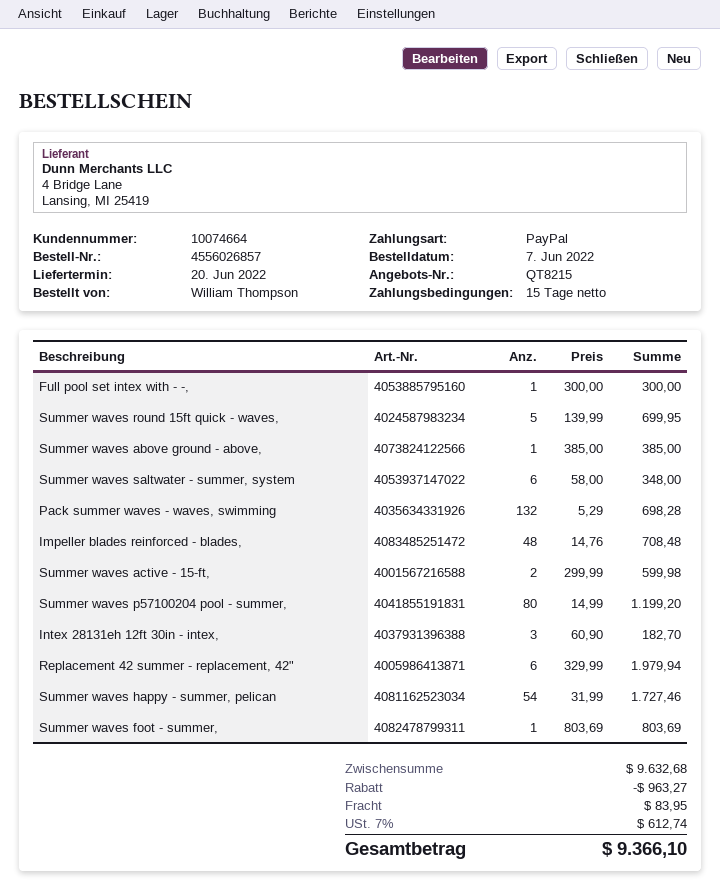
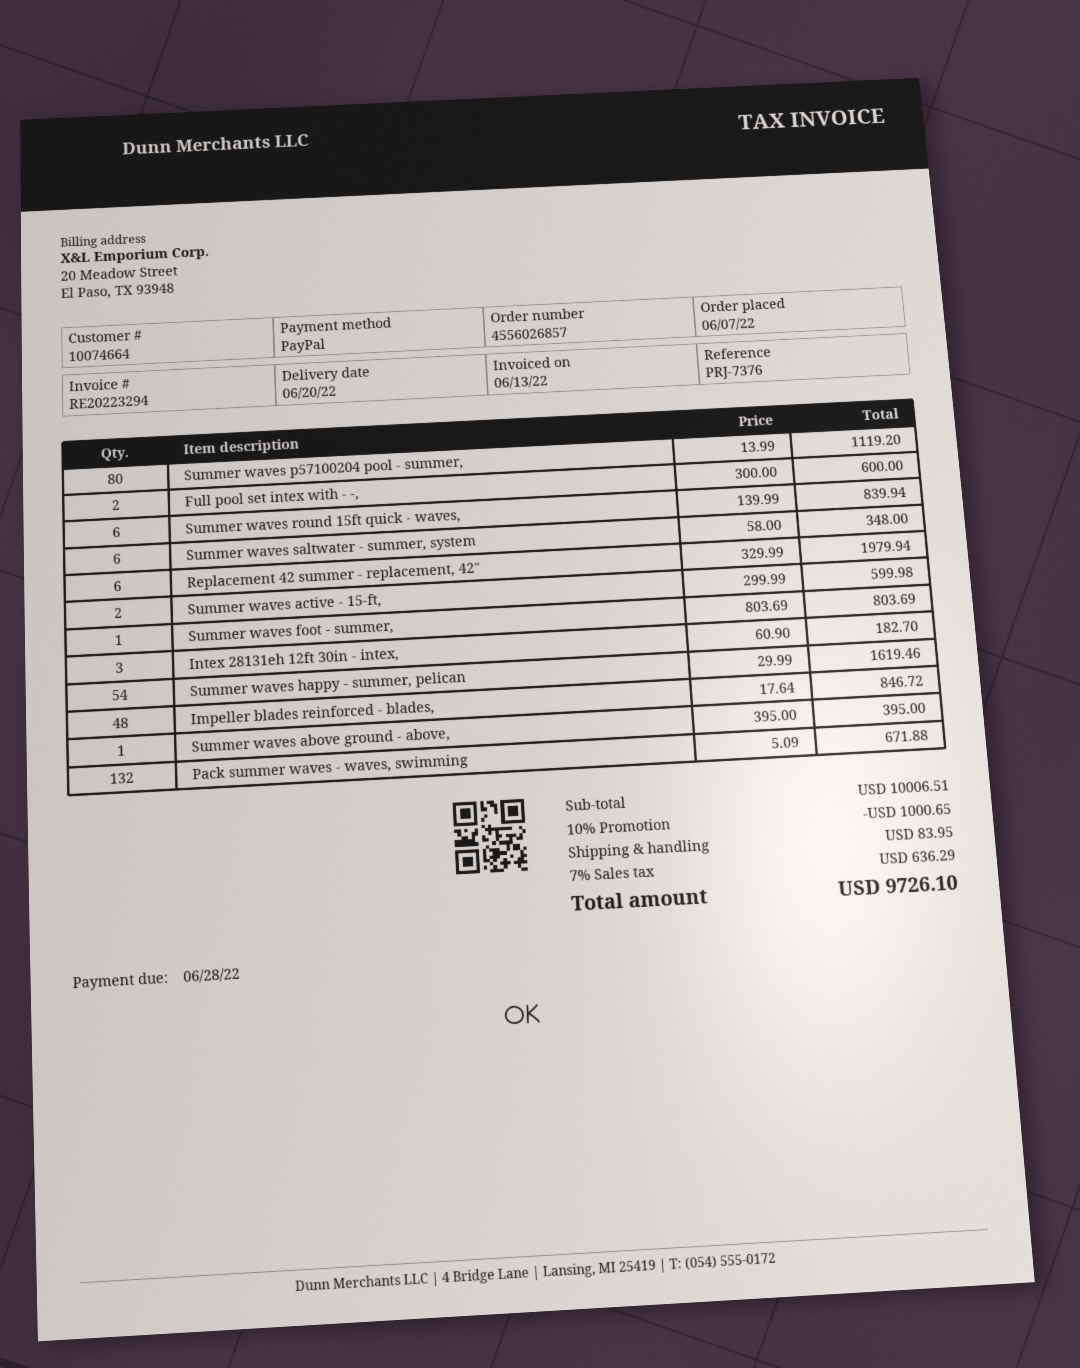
Full pool set intex with - -,: 1 x 300.00 = 300.00 -> 2 x 300.00 = 600.00
Summer waves round 15ft quick - waves,: 5 x 139.99 = 699.95 -> 6 x 139.99 = 839.94
Summer waves above ground - above,: 1 x 385.00 = 385.00 -> 1 x 395.00 = 395.00
Pack summer waves - waves, swimming: 132 x 5.29 = 698.28 -> 132 x 5.09 = 671.88
Impeller blades reinforced - blades,: 48 x 14.76 = 708.48 -> 48 x 17.64 = 846.72
Summer waves p57100204 pool - summer,: 80 x 14.99 = 1199.20 -> 80 x 13.99 = 1119.20
Summer waves happy - summer, pelican: 54 x 31.99 = 1727.46 -> 54 x 29.99 = 1619.46
subtotal: 9632.68 -> 10006.51
discount: 963.27 -> 1000.65
tax: 7% = 612.74 -> 7% = 636.29
total: 9366.10 -> 9726.10

